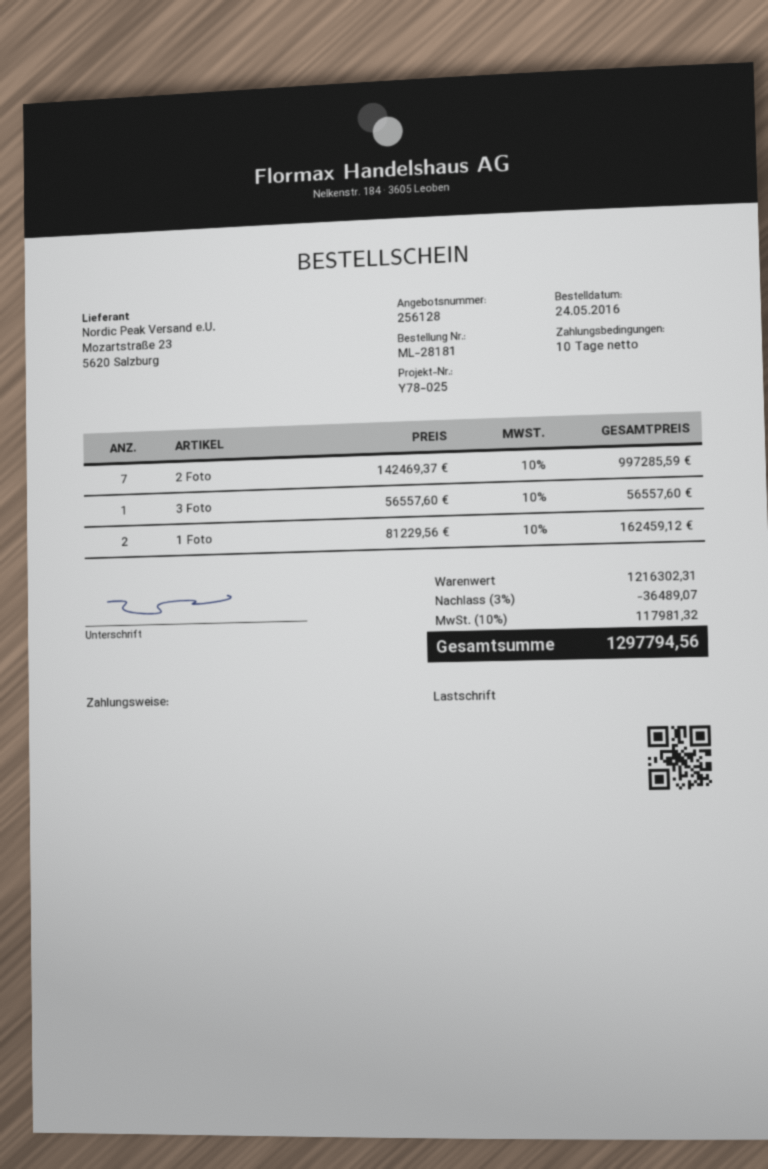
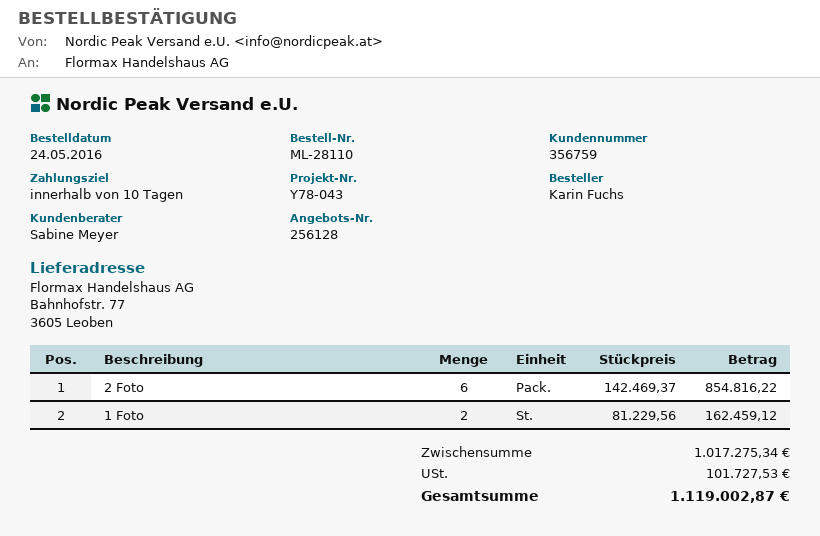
order number: ML-28181 -> ML-28110
reference: Y78-025 -> Y78-043
2 Foto: 7 x 142469.37 = 997285.59 -> 6 x 142469.37 = 854816.22
3 Foto: 1 x 56557.60 = 56557.60 -> none
subtotal: 1216302.31 -> 1017275.34
discount: 3% = 36489.07 -> none
tax: 117981.32 -> 101727.53
total: 1297794.56 -> 1119002.87

